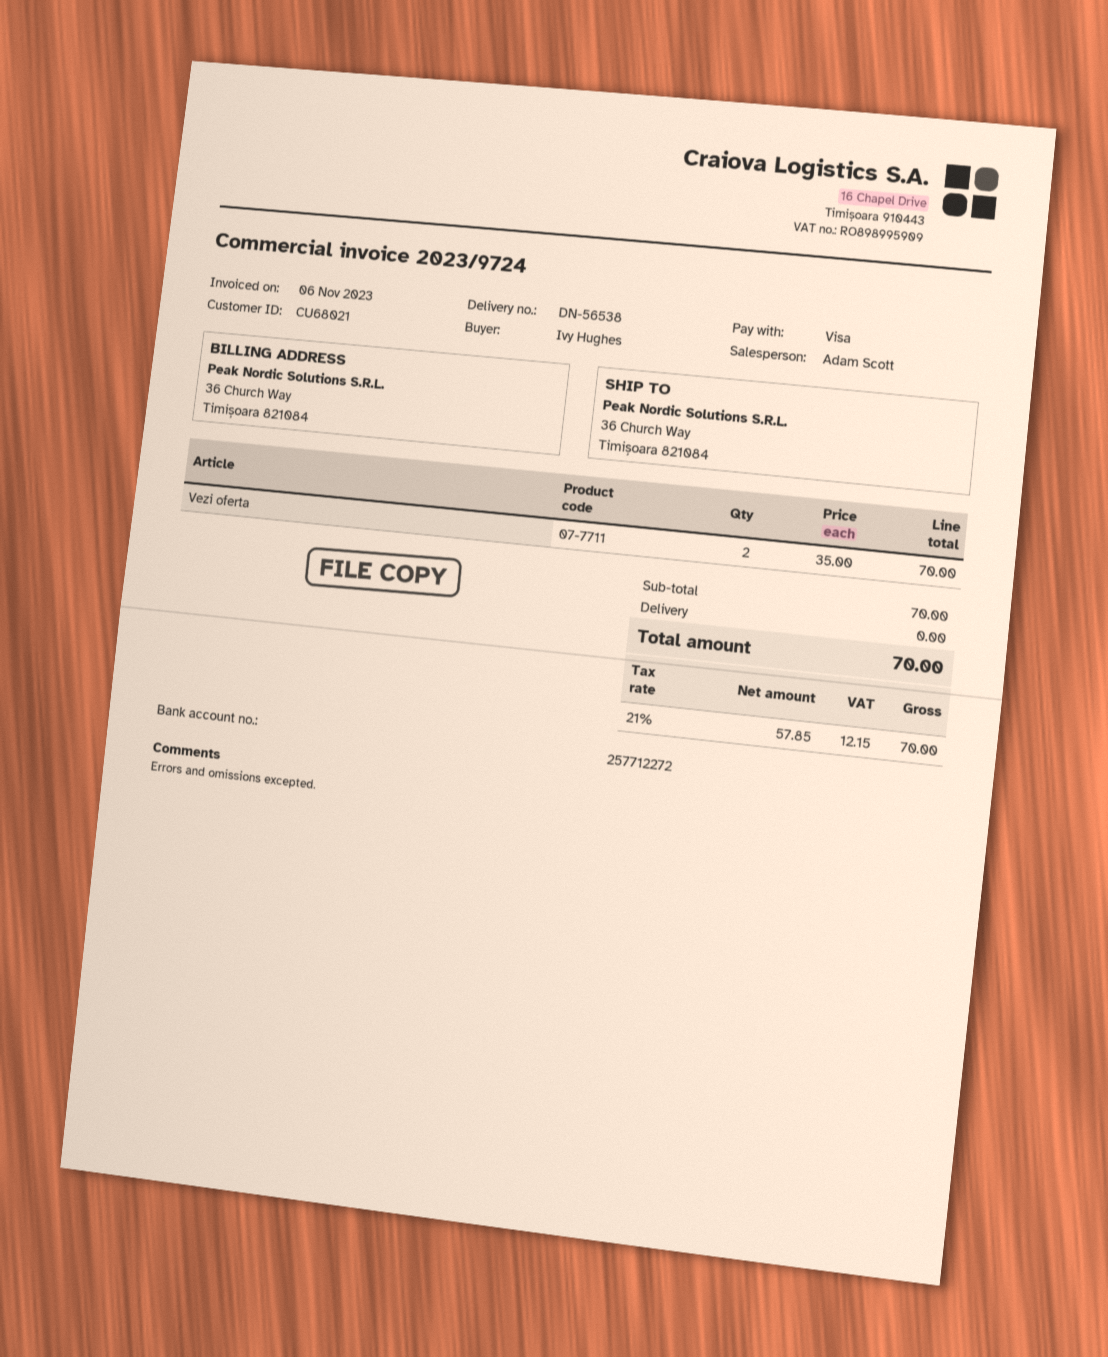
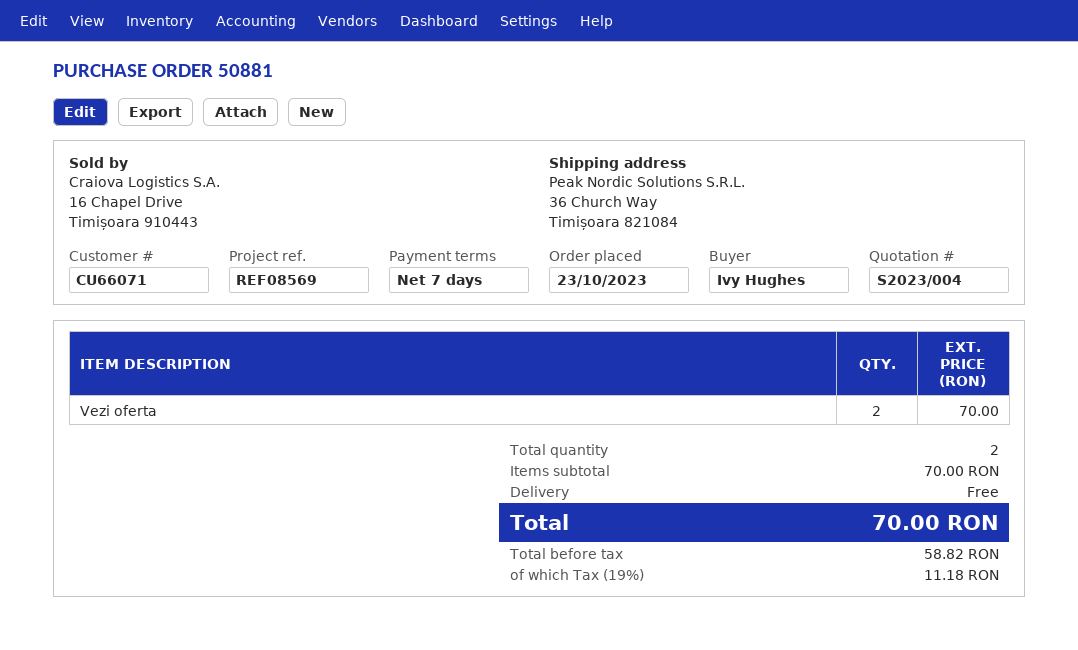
customer number: CU68021 -> CU66071
net: 57.85 -> 58.82
tax: 21% = 12.15 -> 19% = 11.18

